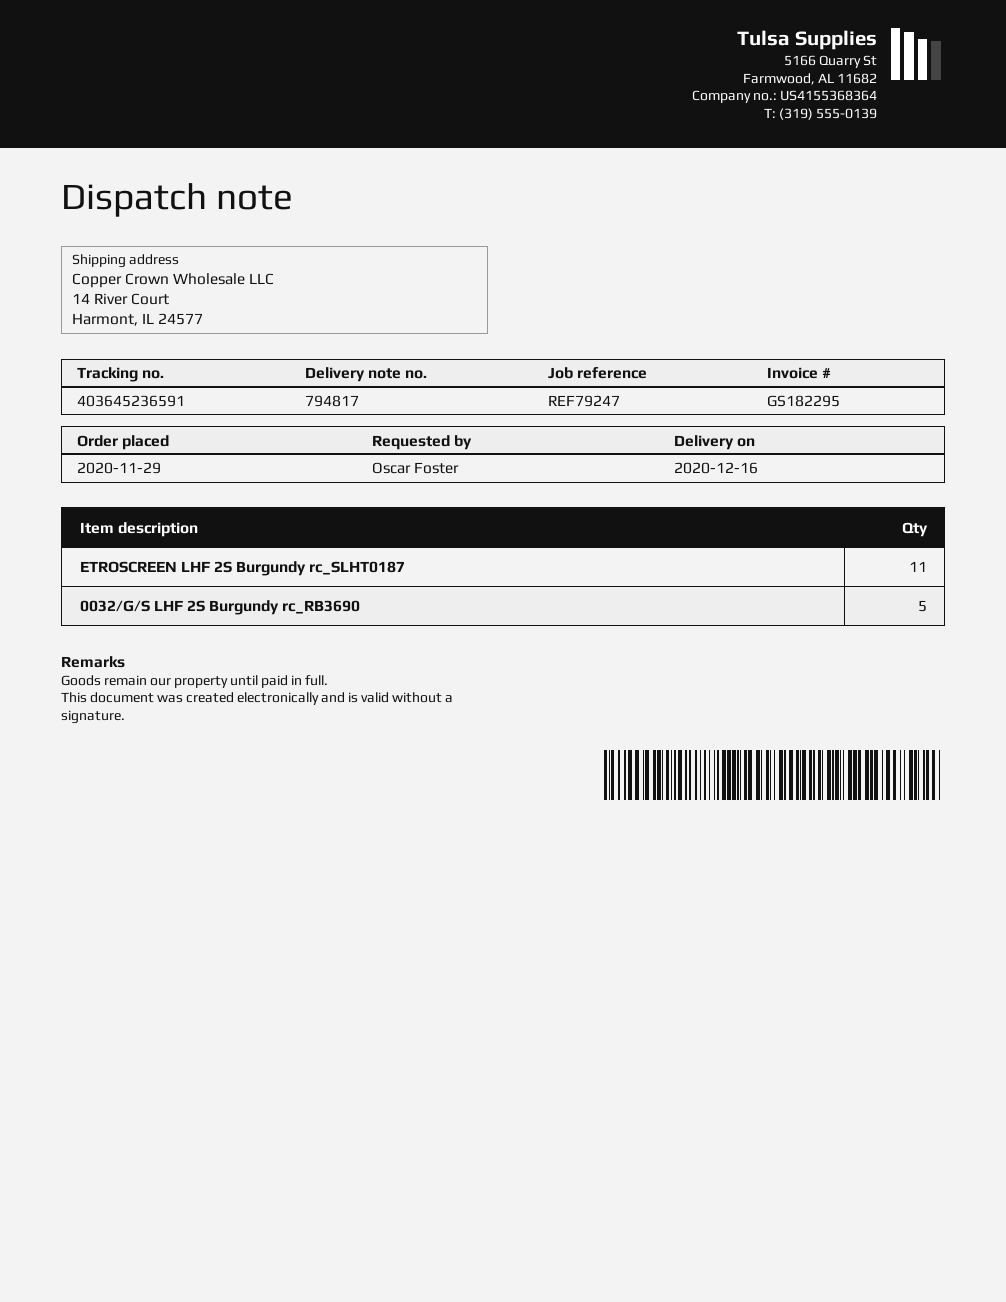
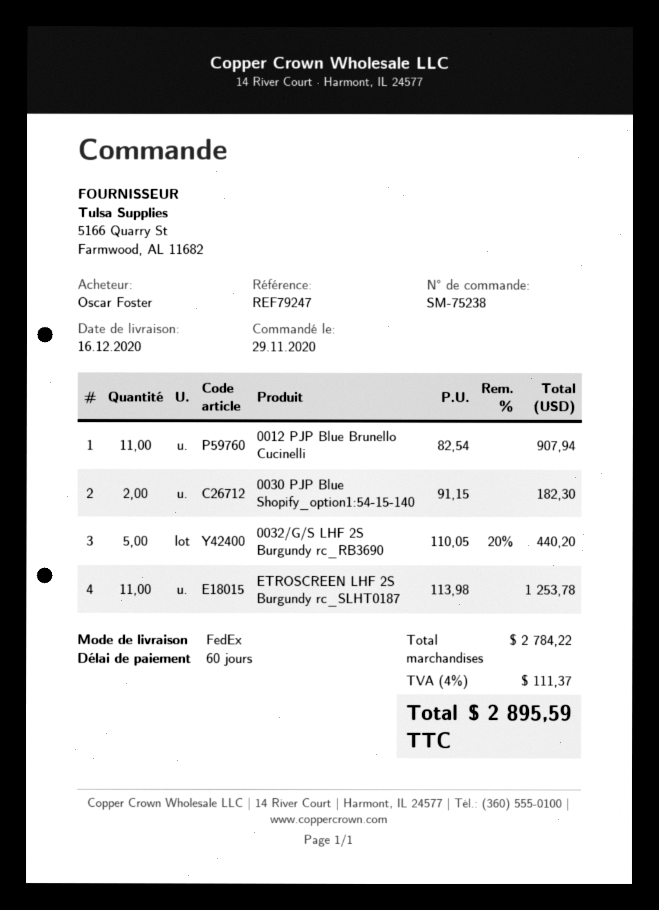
0012 PJP Blue Brunello Cucinelli: none -> 11
0030 PJP Blue Shopify_option1:54-15-140: none -> 2

